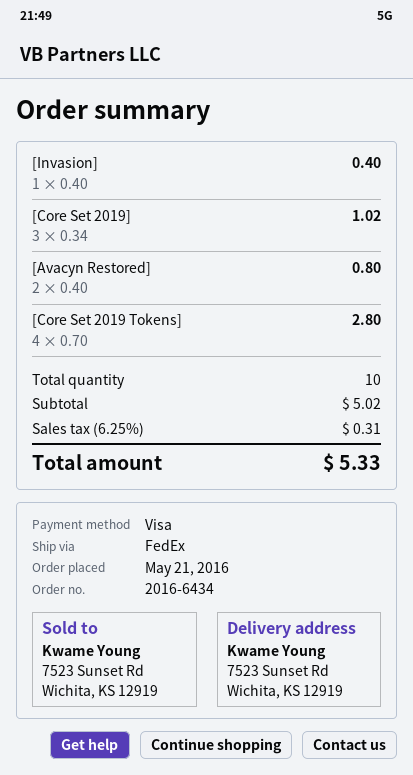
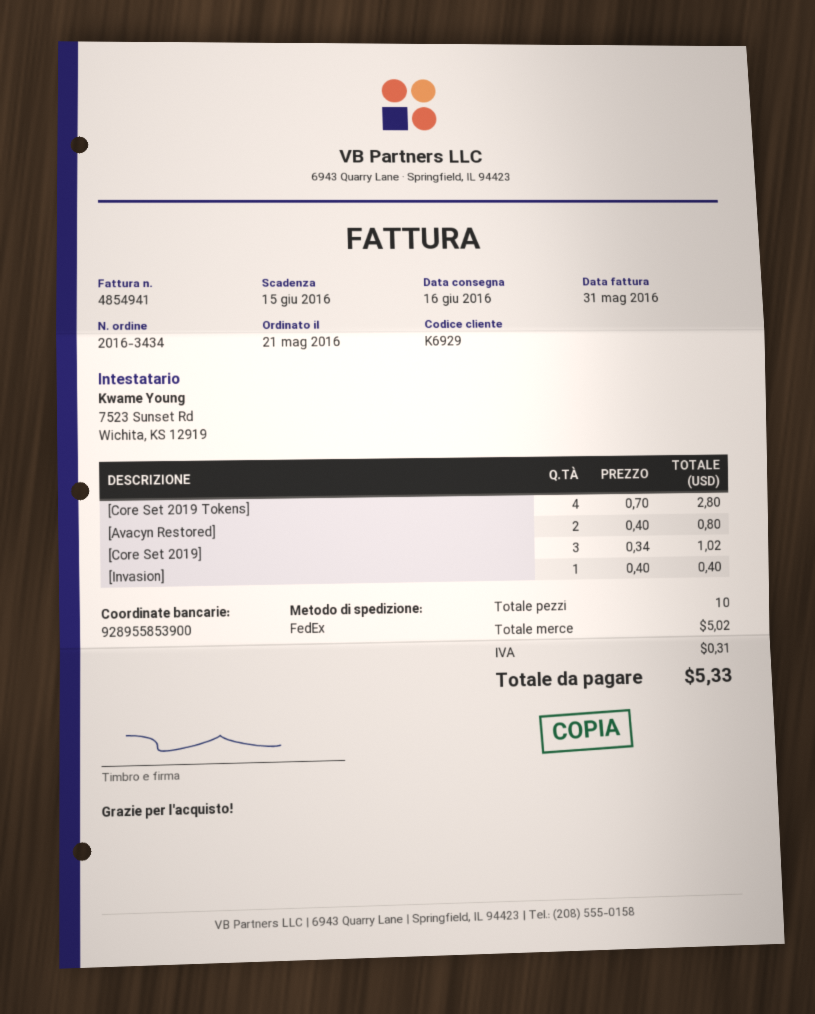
order number: 2016-6434 -> 2016-3434

